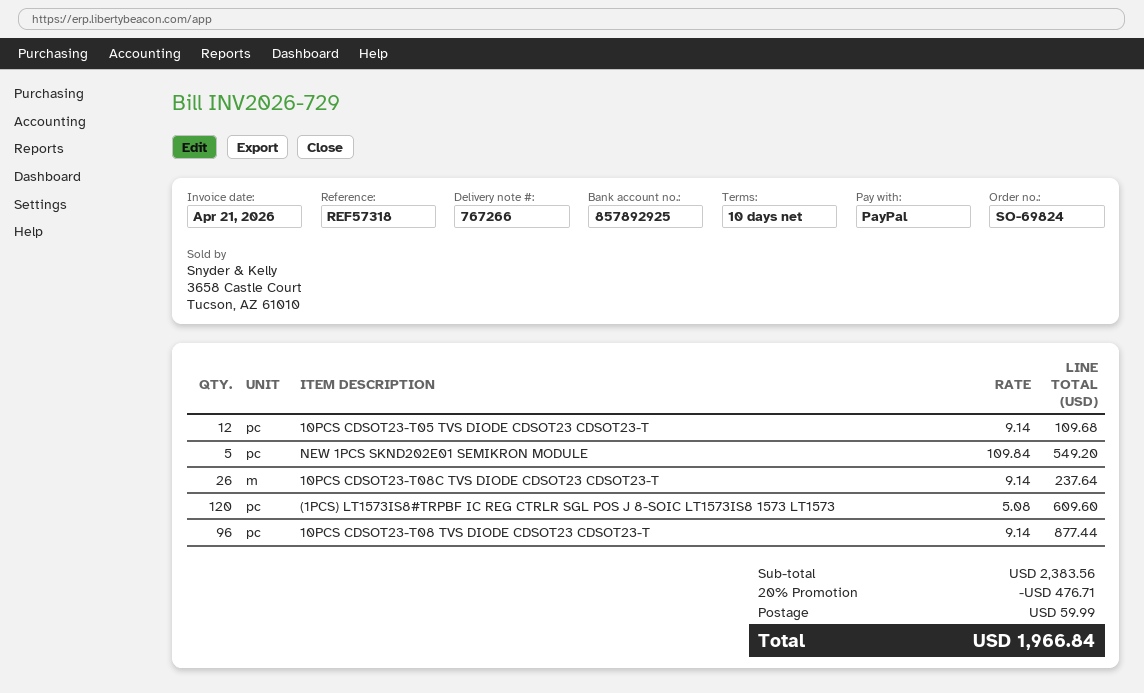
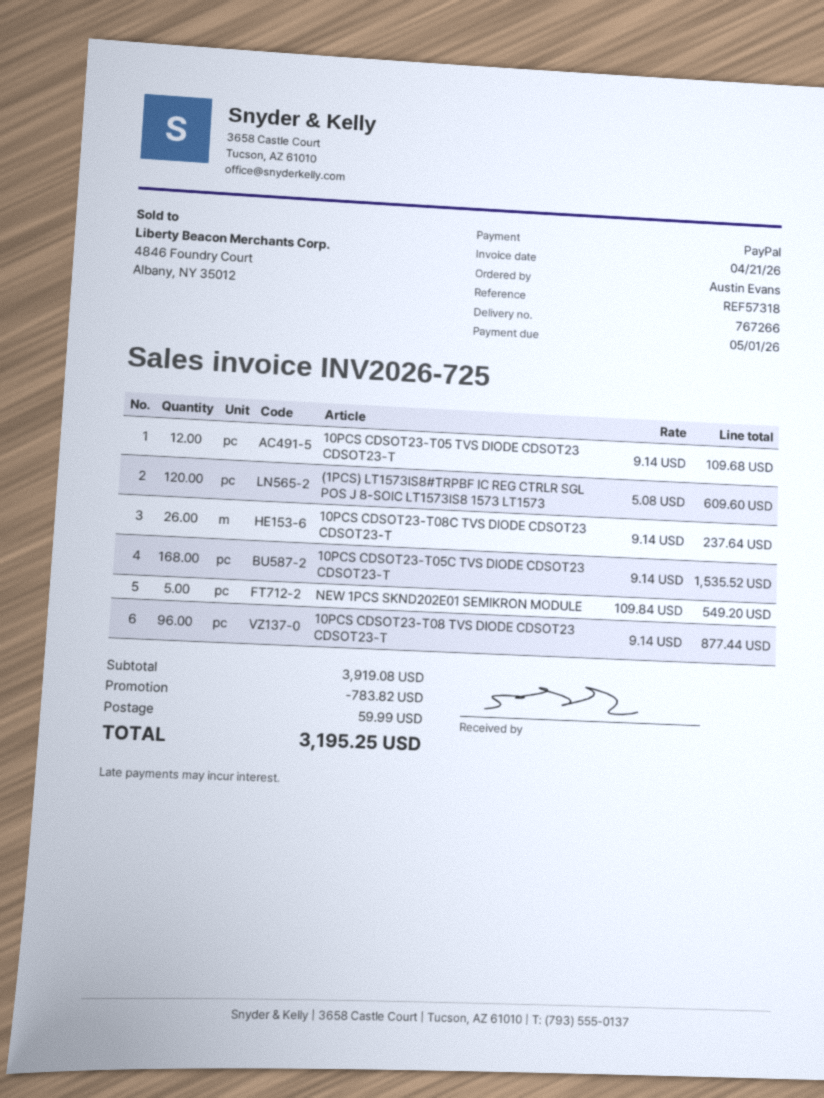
invoice number: INV2026-729 -> INV2026-725
10PCS CDSOT23-T05C TVS DIODE CDSOT23 CDSOT23-T: none -> 168 x 9.14 = 1535.52
subtotal: 2383.56 -> 3919.08
discount: 476.71 -> 783.82
total: 1966.84 -> 3195.25

